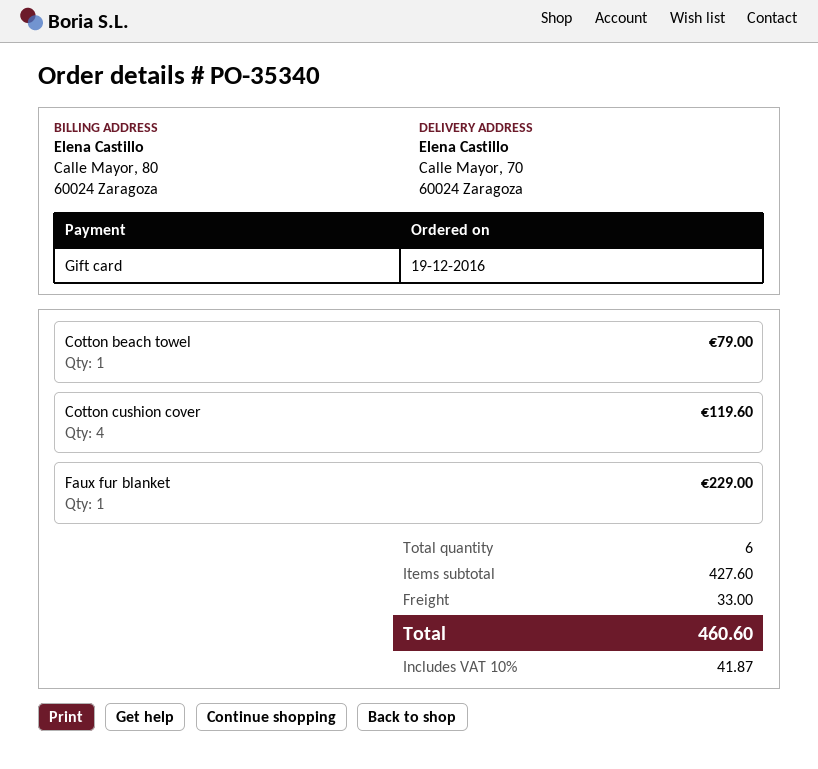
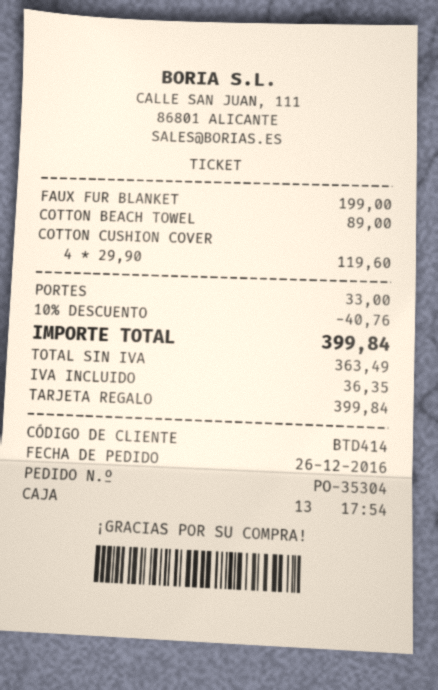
order number: PO-35340 -> PO-35304
order date: 2016-12-19 -> 2016-12-26
Cotton beach towel: 1 for 79.00 -> 1 for 89.00
Faux fur blanket: 1 for 229.00 -> 1 for 199.00
discount: none -> 10% = 40.76
tax: 41.87 -> 36.35
total: 460.60 -> 399.84

